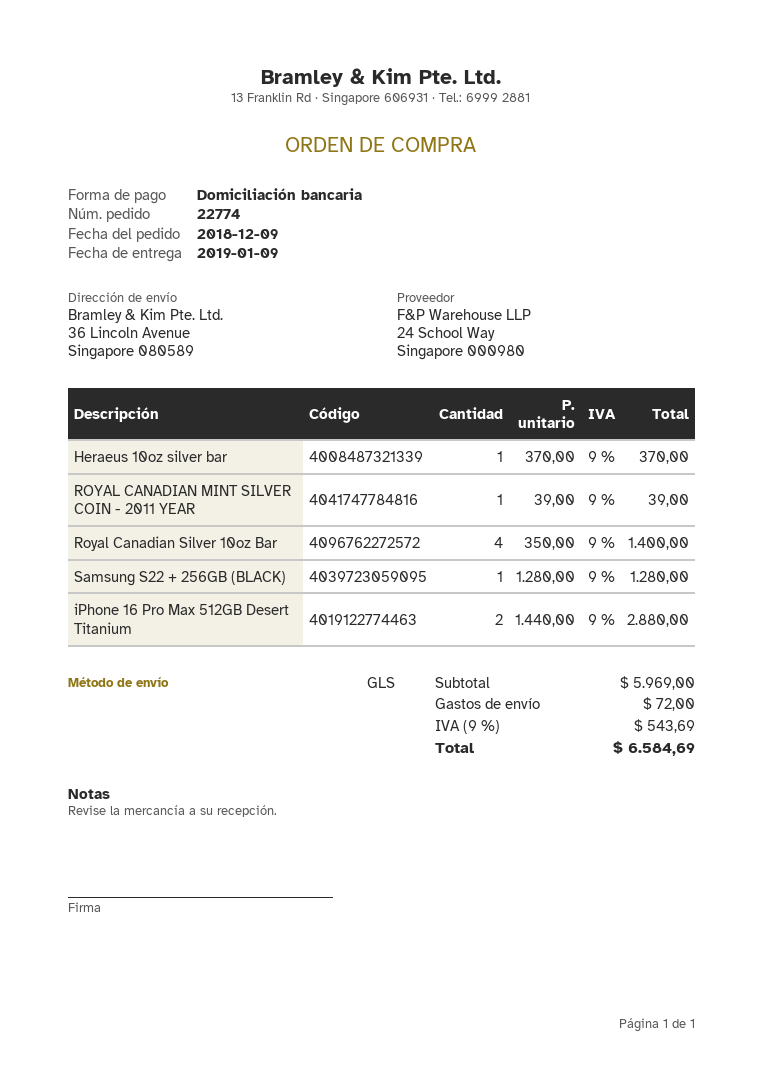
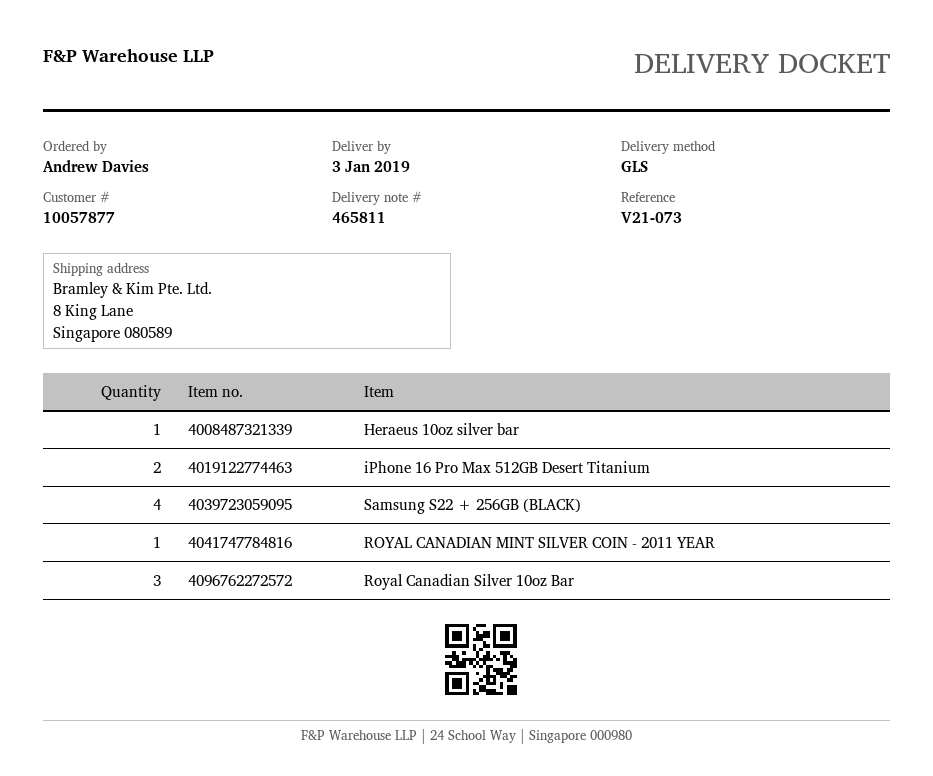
delivery date: 2019-01-09 -> 2019-01-03
ship to: 36 Lincoln Avenue, Singapore 080589 -> 8 King Lane, Singapore 080589
Royal Canadian Silver 10oz Bar: 4 -> 3
Samsung S22 + 256GB (BLACK): 1 -> 4

